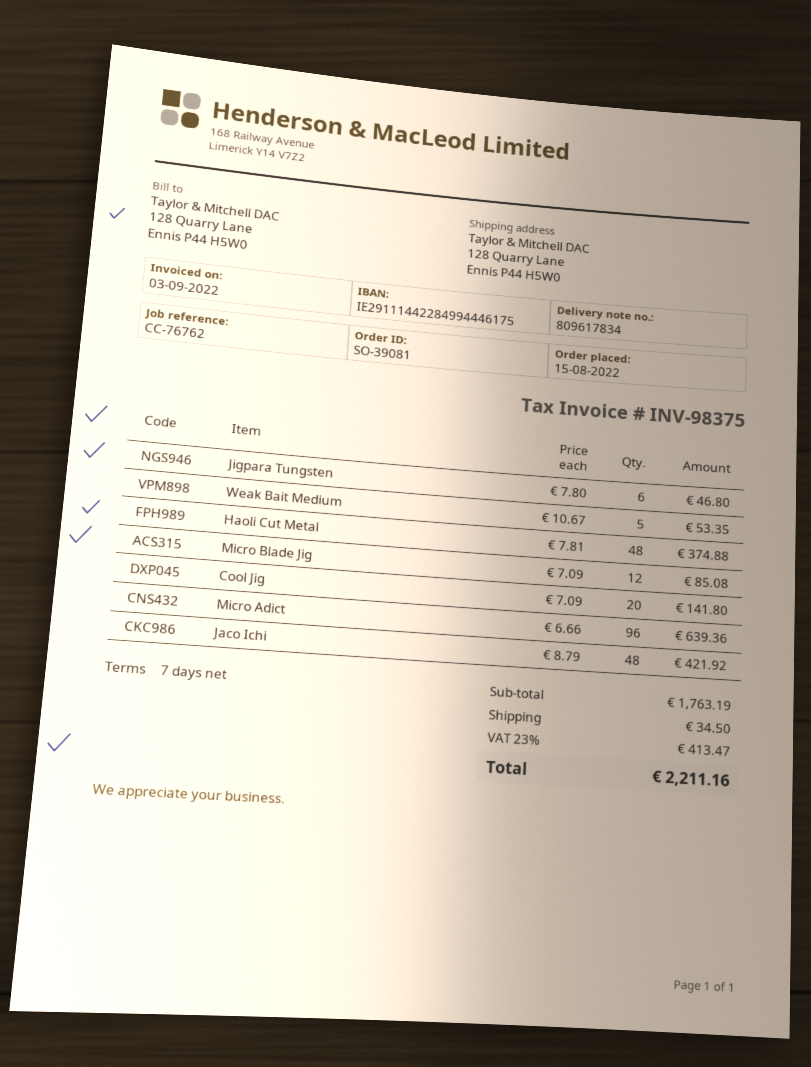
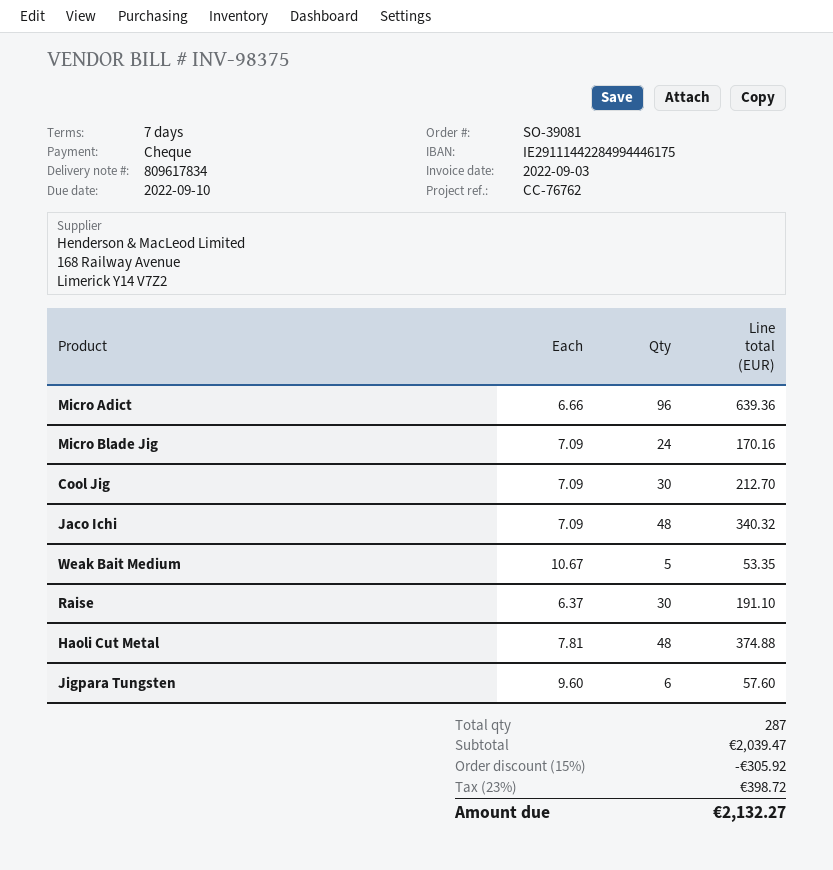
Jigpara Tungsten: 6 x 7.80 = 46.80 -> 6 x 9.60 = 57.60
Micro Blade Jig: 12 x 7.09 = 85.08 -> 24 x 7.09 = 170.16
Cool Jig: 20 x 7.09 = 141.80 -> 30 x 7.09 = 212.70
Jaco Ichi: 48 x 8.79 = 421.92 -> 48 x 7.09 = 340.32
Raise: none -> 30 x 6.37 = 191.10
subtotal: 1763.19 -> 2039.47
discount: none -> 15% = 305.92
shipping: 34.50 -> none
tax: 23% = 413.47 -> 23% = 398.72
total: 2211.16 -> 2132.27

